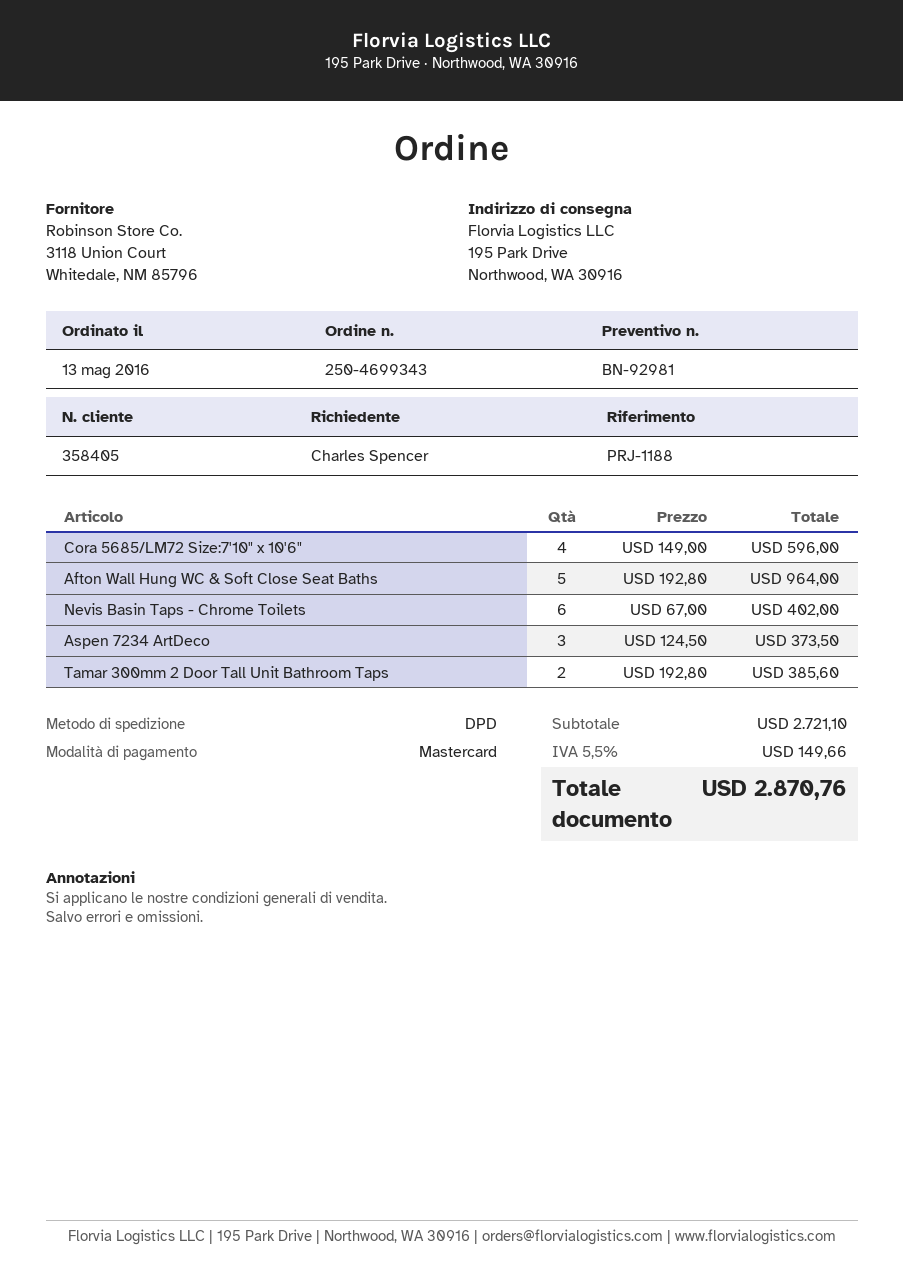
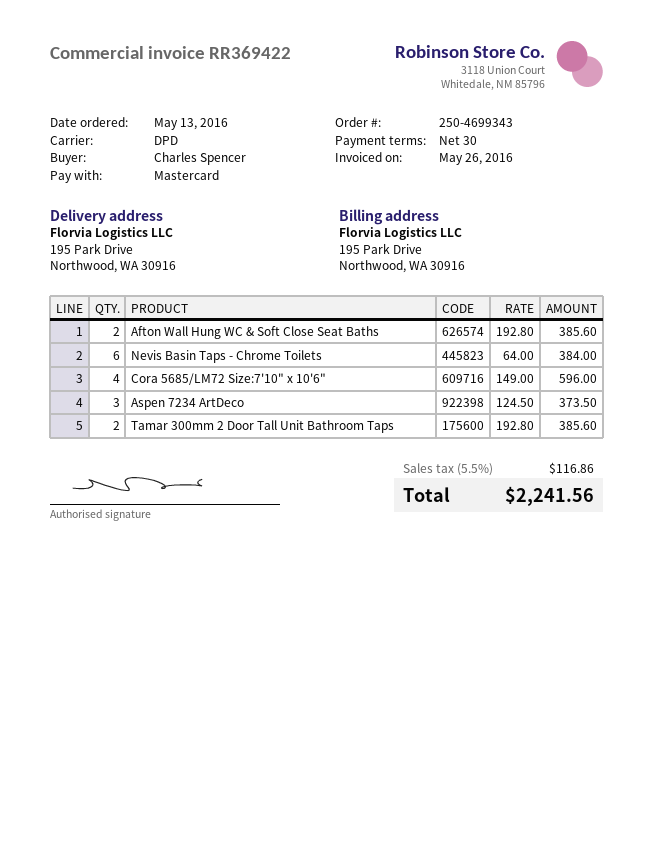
Afton Wall Hung WC & Soft Close Seat Baths: 5 x 192.80 = 964.00 -> 2 x 192.80 = 385.60
Nevis Basin Taps - Chrome Toilets: 6 x 67.00 = 402.00 -> 6 x 64.00 = 384.00
tax: 5.5% = 149.66 -> 5.5% = 116.86
total: 2870.76 -> 2241.56

